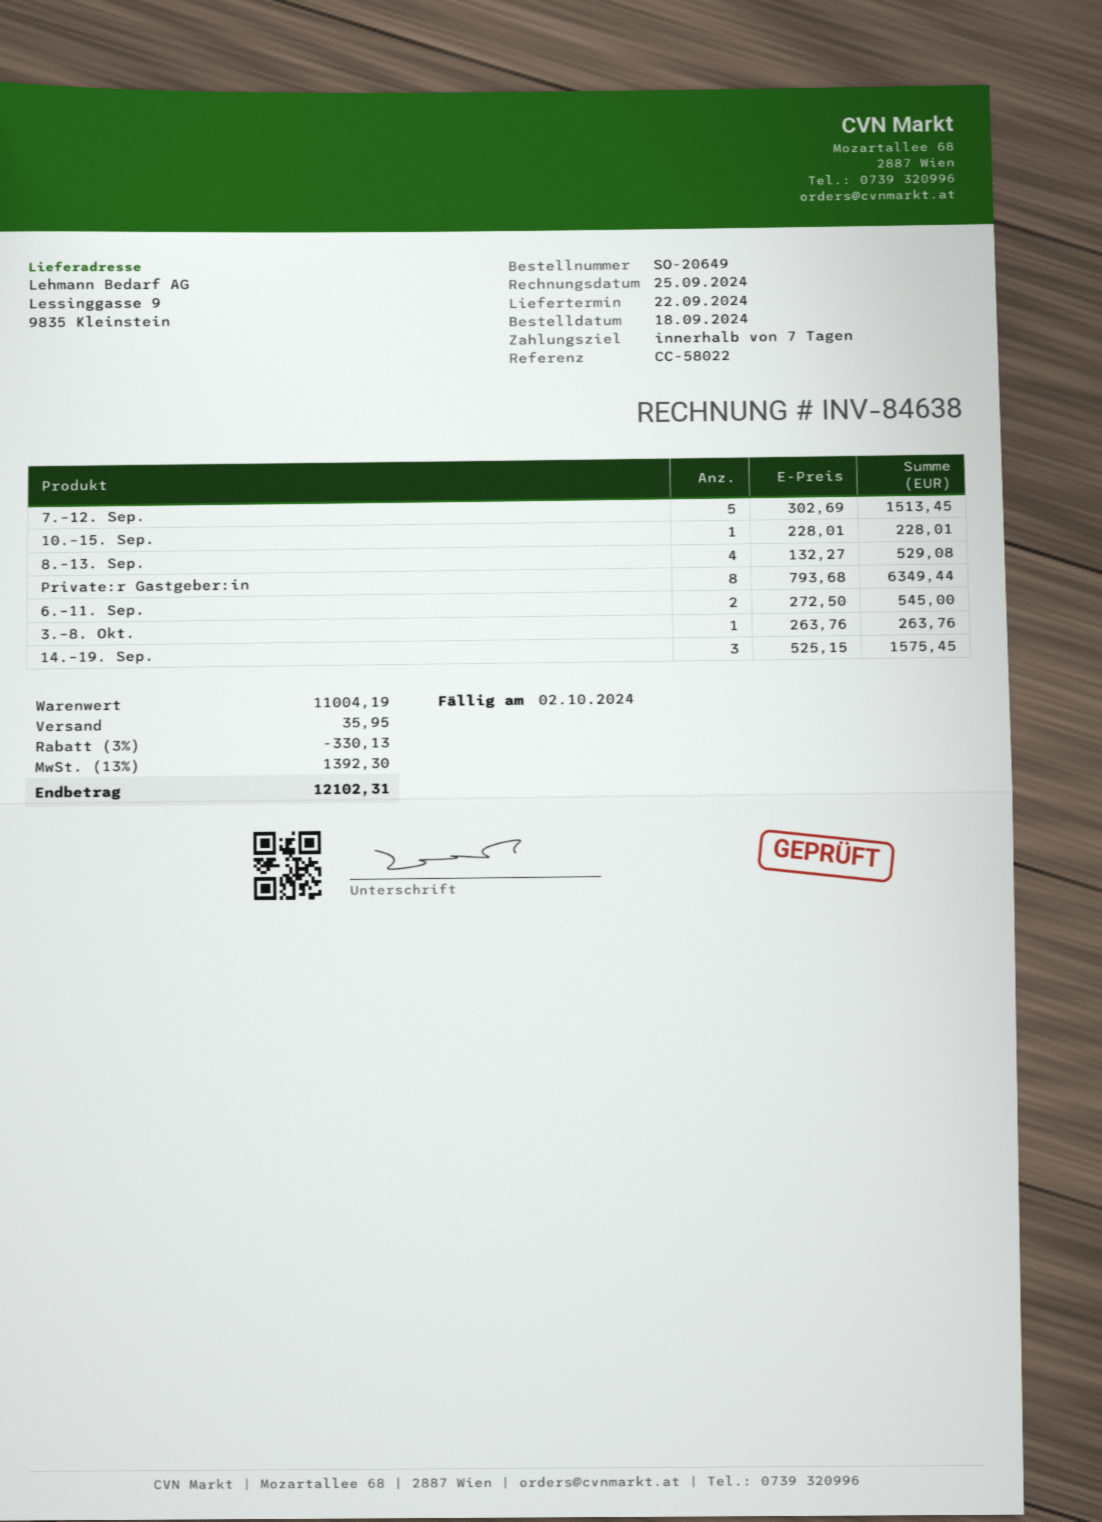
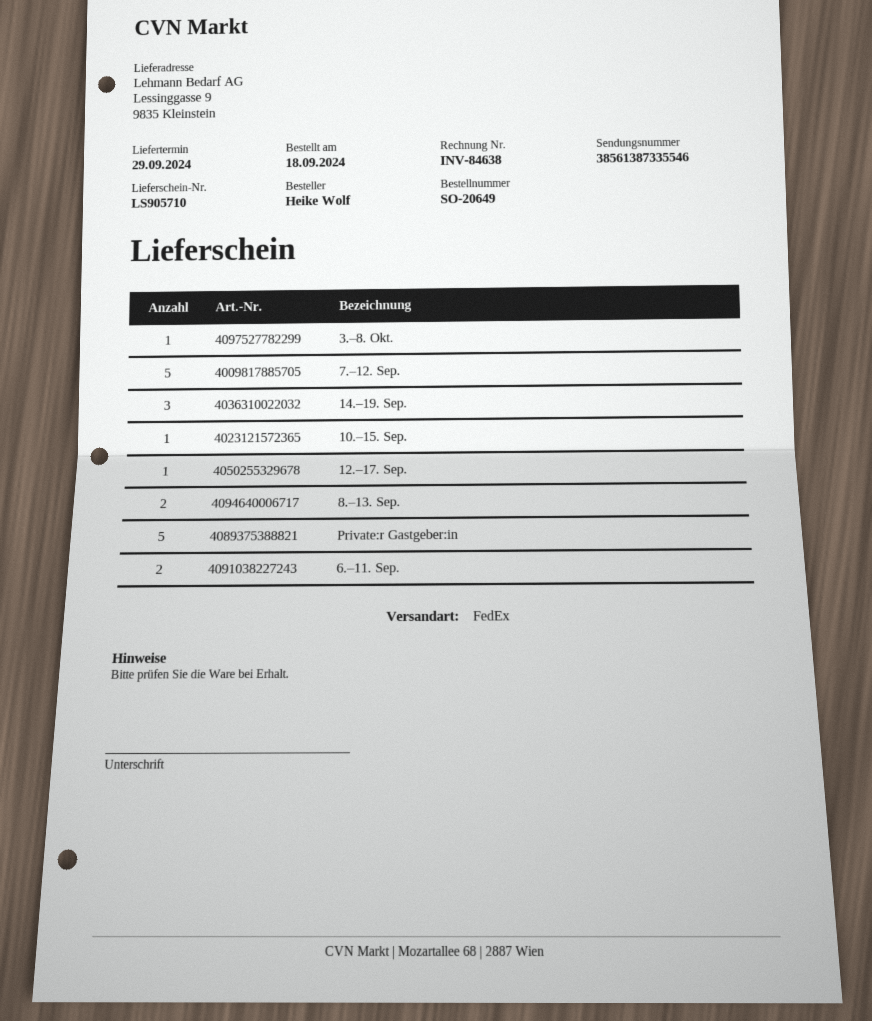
delivery date: 2024-09-22 -> 2024-09-29
8.–13. Sep.: 4 -> 2
Private:r Gastgeber:in: 8 -> 5
12.–17. Sep.: none -> 1

